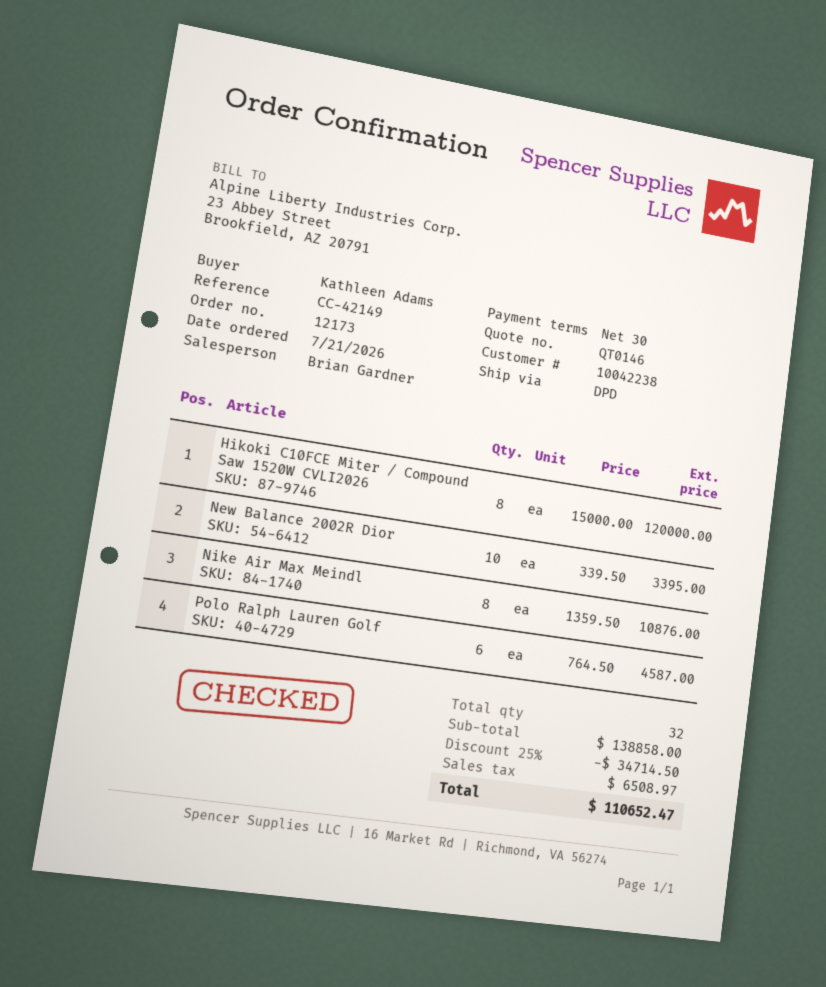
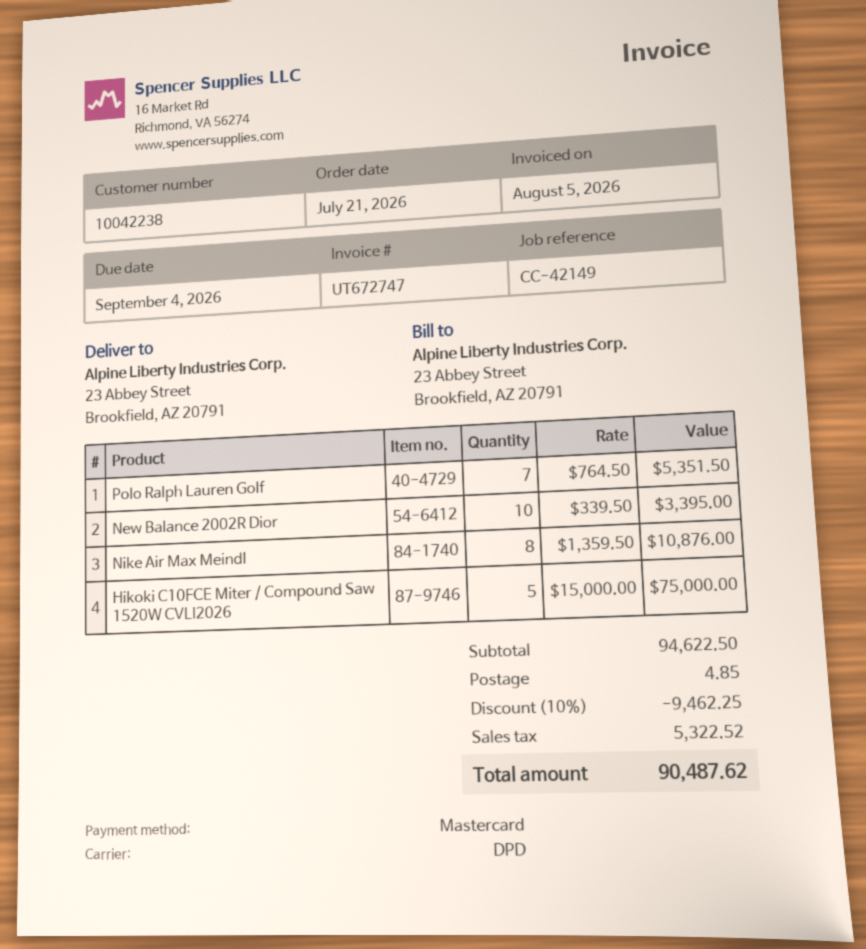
Hikoki C10FCE Miter / Compound Saw 1520W CVLI2026: 8 x 15000.00 = 120000.00 -> 5 x 15000.00 = 75000.00
Polo Ralph Lauren Golf: 6 x 764.50 = 4587.00 -> 7 x 764.50 = 5351.50
subtotal: 138858.00 -> 94622.50
discount: 25% = 34714.50 -> 10% = 9462.25
shipping: none -> 4.85
tax: 6508.97 -> 5322.52
total: 110652.47 -> 90487.62

